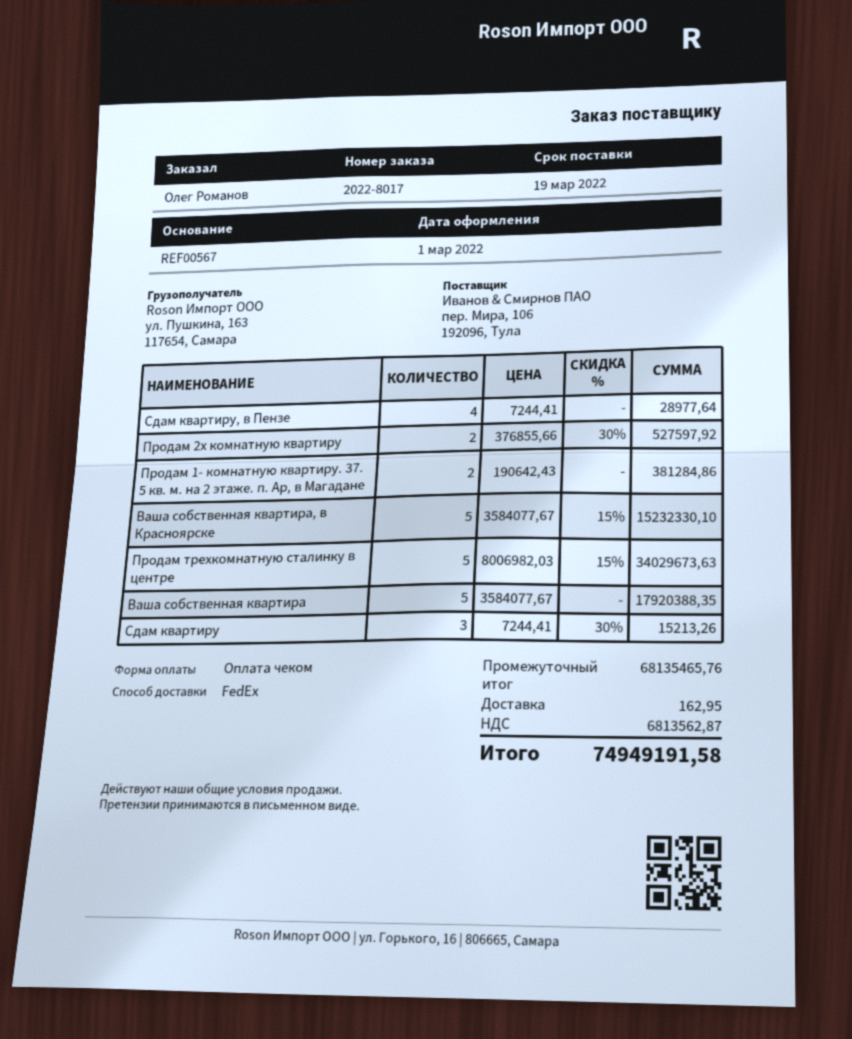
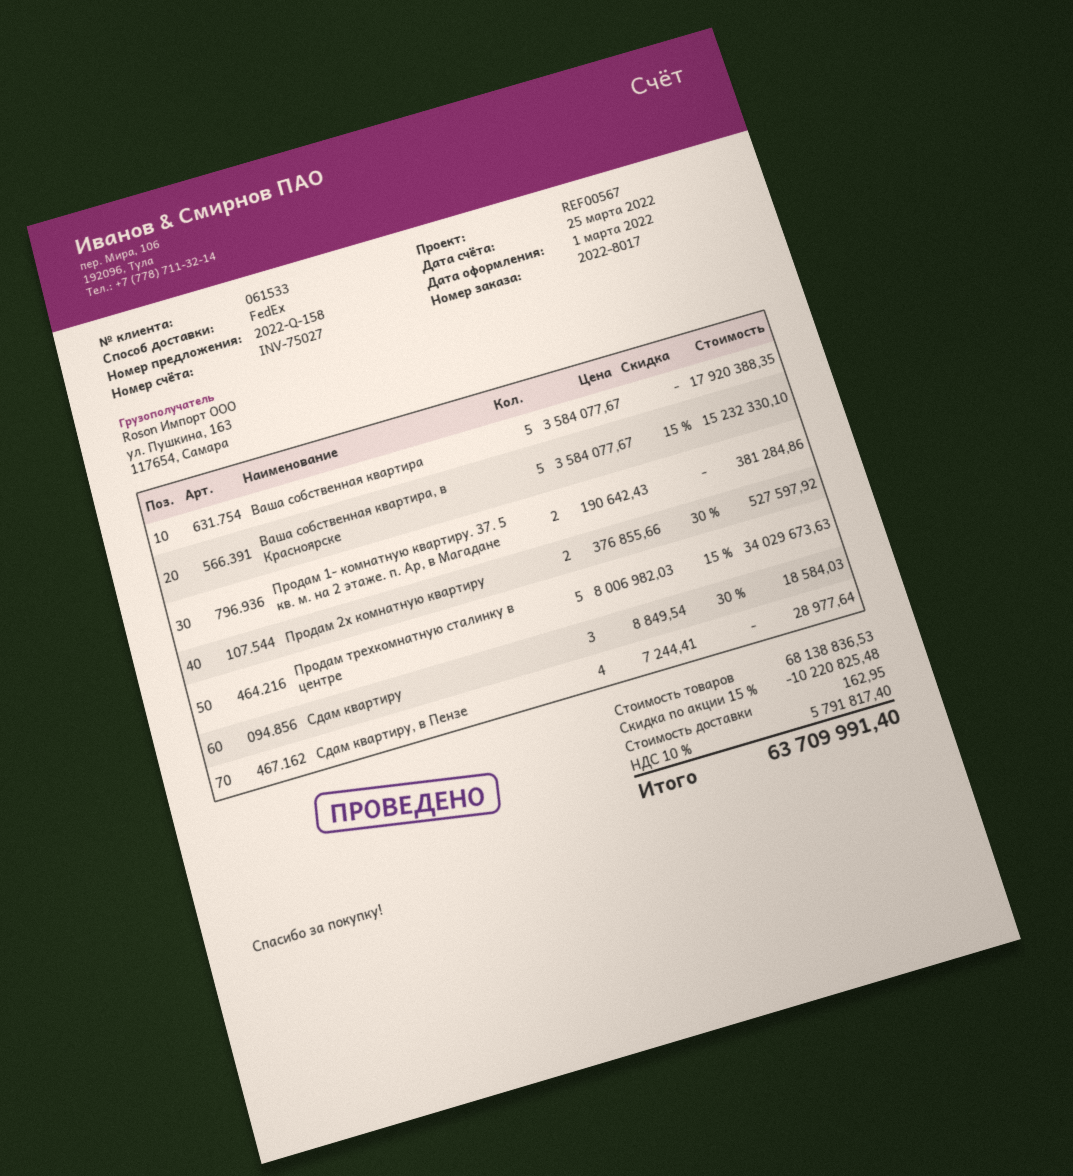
Сдам квартиру: 3 x 7244.41 - 30% = 15213.26 -> 3 x 8849.54 - 30% = 18584.03
subtotal: 68135465.76 -> 68138836.53
discount: none -> 15% = 10220825.48
tax: 6813562.87 -> 5791817.40
total: 74949191.58 -> 63709991.40

